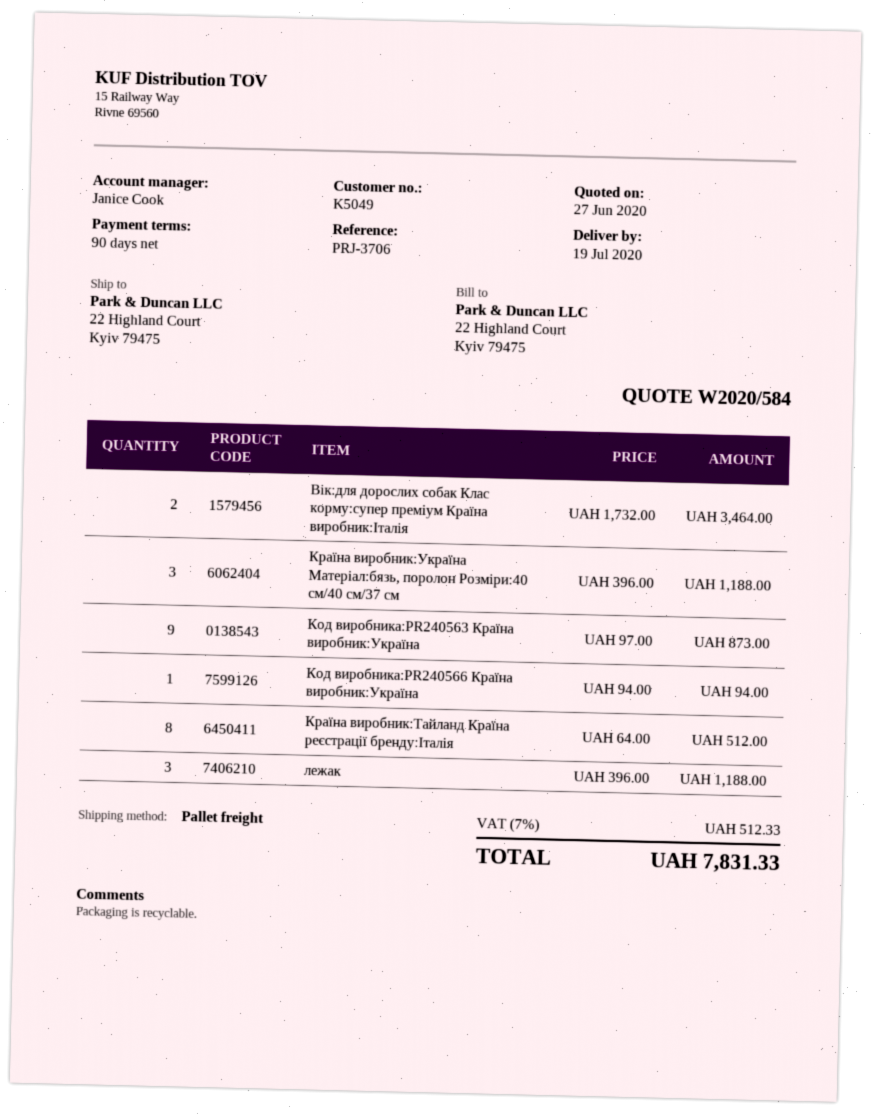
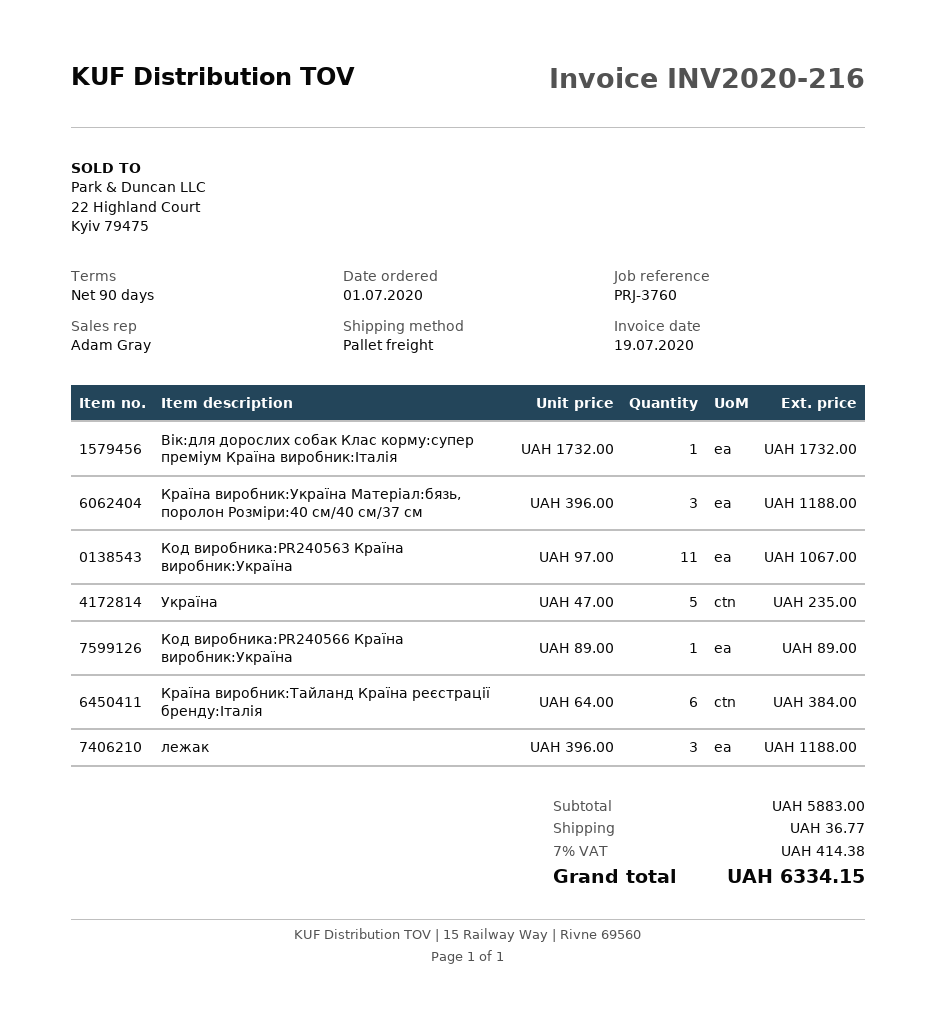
reference: PRJ-3706 -> PRJ-3760
sales rep: Janice Cook -> Adam Gray
Вік:для дорослих собак Клас корму:супер преміум Країна виробник:Італія: 2 x 1732.00 = 3464.00 -> 1 x 1732.00 = 1732.00
Код виробника:PR240563 Країна виробник:Україна: 9 x 97.00 = 873.00 -> 11 x 97.00 = 1067.00
Код виробника:PR240566 Країна виробник:Україна: 1 x 94.00 = 94.00 -> 1 x 89.00 = 89.00
Країна виробник:Тайланд Країна реєстрації бренду:Італія: 8 x 64.00 = 512.00 -> 6 x 64.00 = 384.00
Україна: none -> 5 x 47.00 = 235.00
shipping: none -> 36.77
tax: 7% = 512.33 -> 7% = 414.38
total: 7831.33 -> 6334.15

